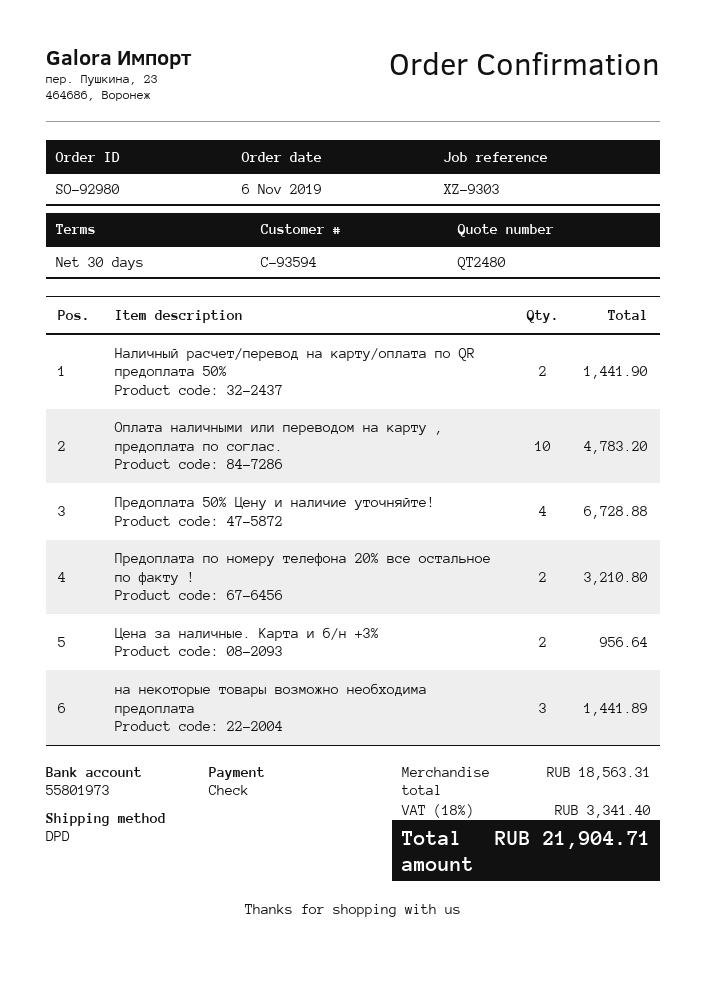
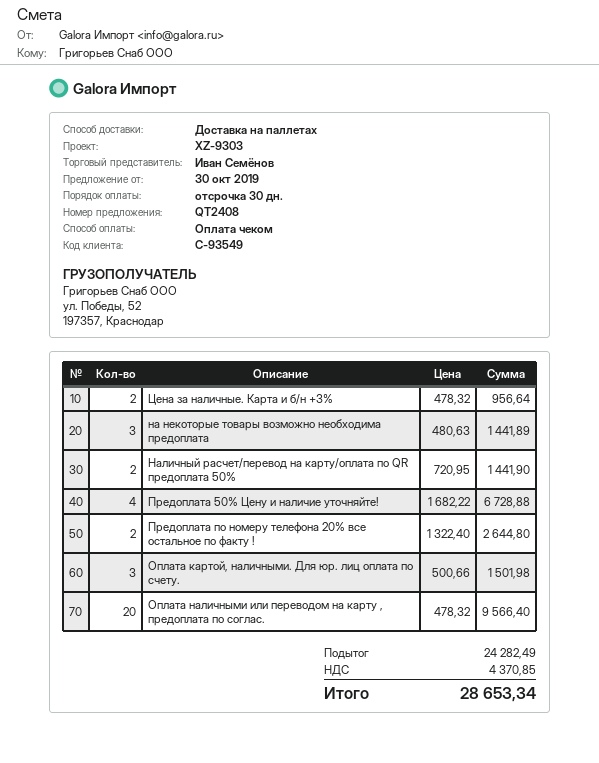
quote number: QT2480 -> QT2408
customer number: C-93594 -> C-93549
shipping method: DPD -> pallet freight
Оплата наличными или переводом на карту , предоплата по соглас.: 10 for 4783.20 -> 20 for 9566.40
Предоплата по номеру телефона 20% все остальное по факту !: 2 for 3210.80 -> 2 for 2644.80
Оплата картой, наличными. Для юр. лиц оплата по счету.: none -> 3 for 1501.98
subtotal: 18563.31 -> 24282.49
tax: 3341.40 -> 4370.85
total: 21904.71 -> 28653.34

